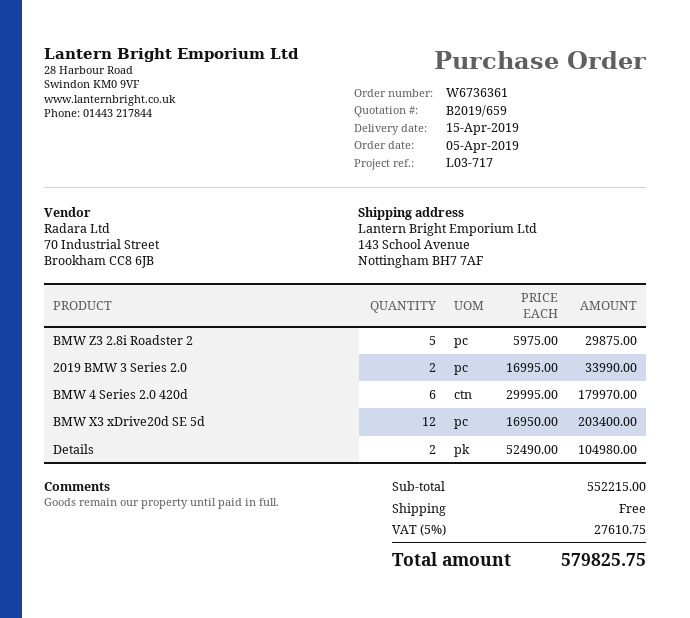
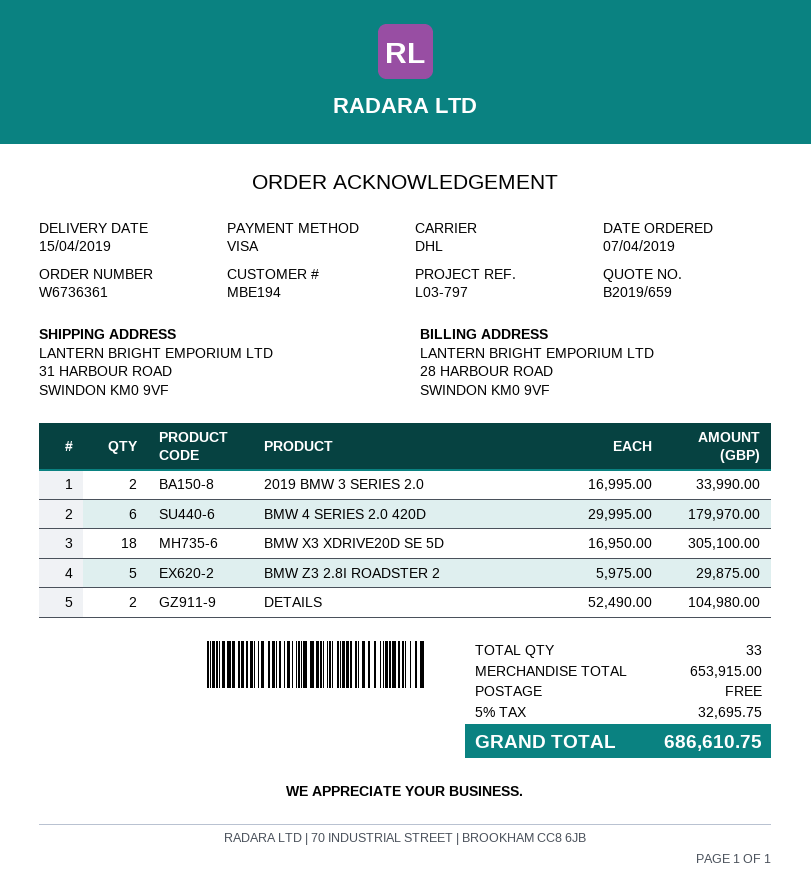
order date: 2019-04-05 -> 2019-04-07
reference: L03-717 -> L03-797
ship to: 143 School Avenue, Nottingham BH7 7AF -> 31 HARBOUR ROAD, SWINDON KM0 9VF
BMW X3 xDrive20d SE 5d: 12 x 16950.00 = 203400.00 -> 18 x 16950.00 = 305100.00
subtotal: 552215.00 -> 653915.00
tax: 5% = 27610.75 -> 5% = 32695.75
total: 579825.75 -> 686610.75

